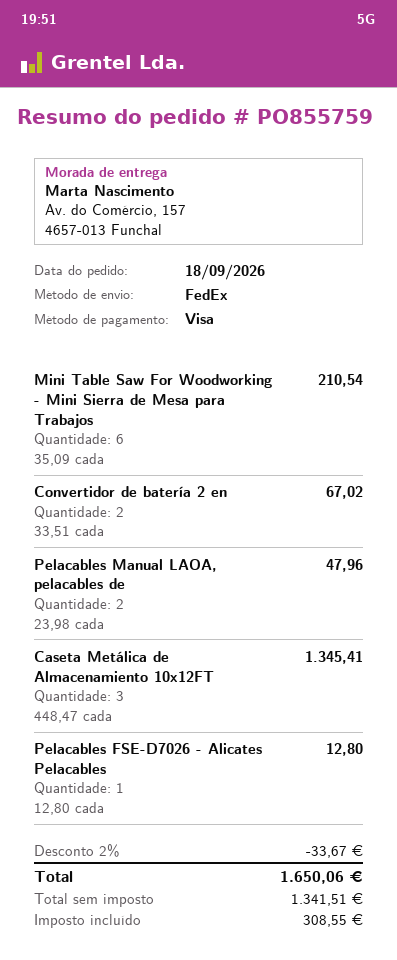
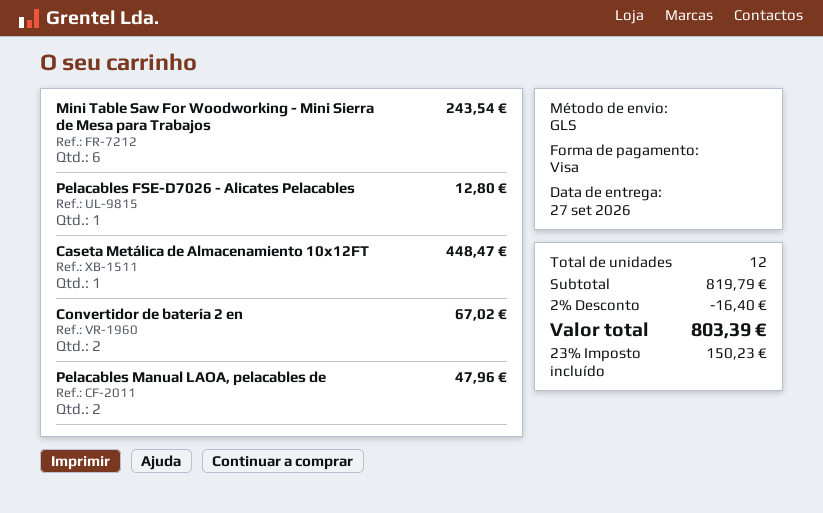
shipping method: FedEx -> GLS
Mini Table Saw For Woodworking - Mini Sierra de Mesa para Trabajos: 6 for 210.54 -> 6 for 243.54
Caseta Metálica de Almacenamiento 10x12FT: 3 for 1345.41 -> 1 for 448.47
discount: 2% = 33.67 -> 2% = 16.40
tax: 308.55 -> 150.23
total: 1650.06 -> 803.39

